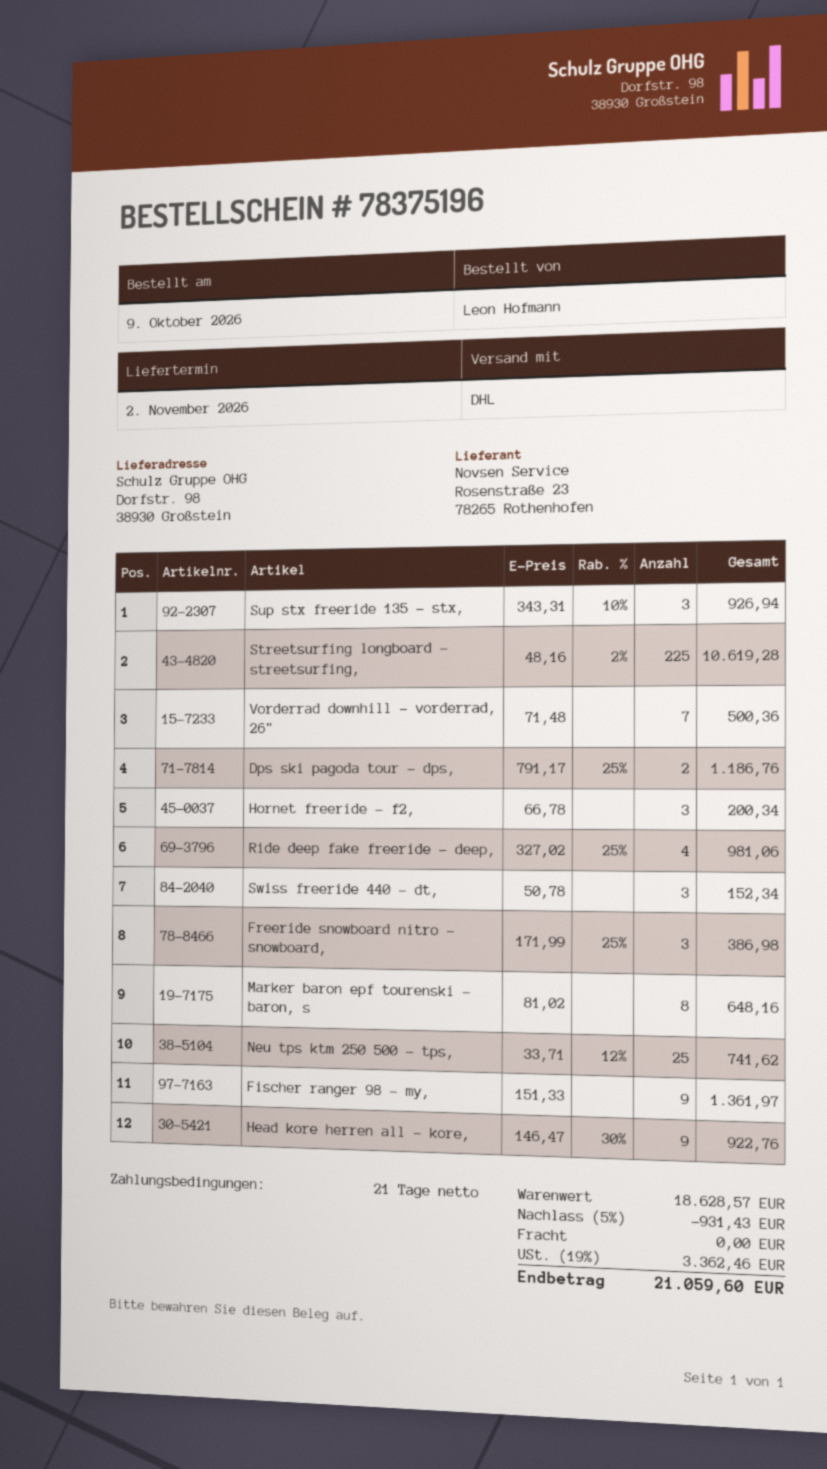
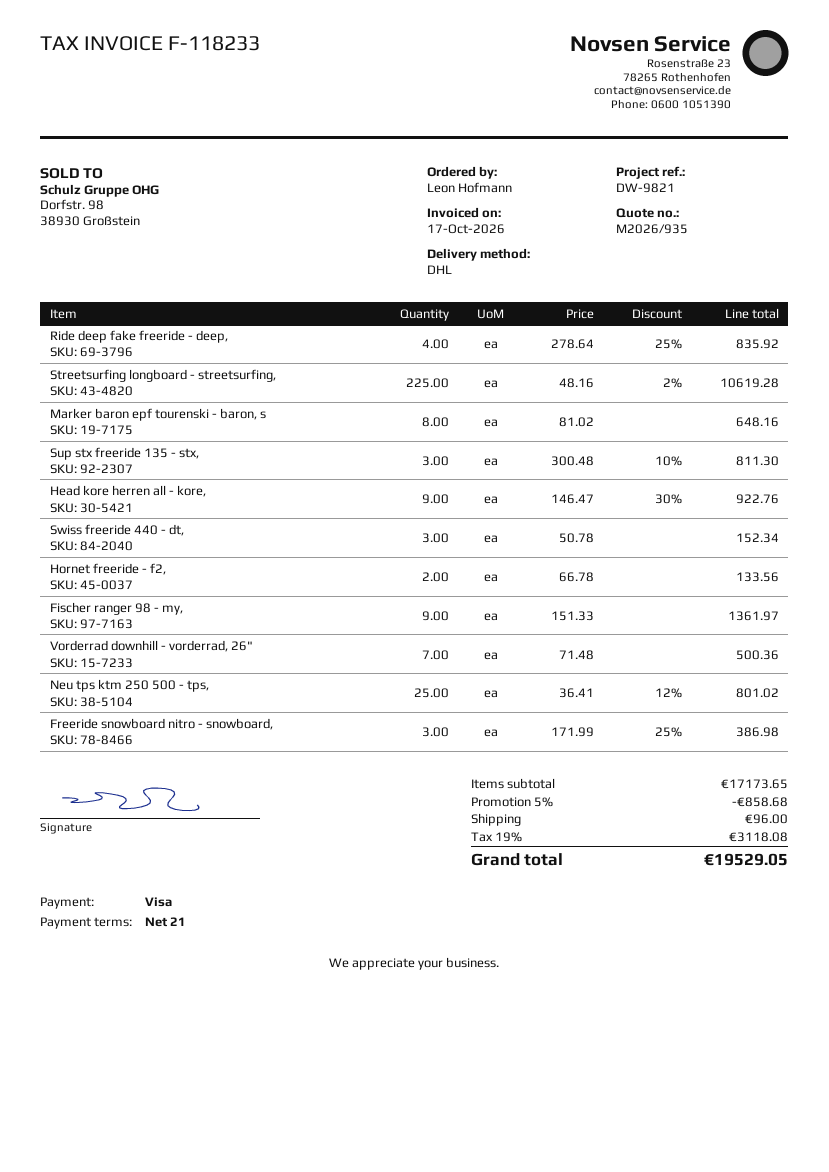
Sup stx freeride 135 - stx,: 3 x 343.31 - 10% = 926.94 -> 3 x 300.48 - 10% = 811.30
Dps ski pagoda tour - dps,: 2 x 791.17 - 25% = 1186.76 -> none
Hornet freeride - f2,: 3 x 66.78 = 200.34 -> 2 x 66.78 = 133.56
Ride deep fake freeride - deep,: 4 x 327.02 - 25% = 981.06 -> 4 x 278.64 - 25% = 835.92
Neu tps ktm 250 500 - tps,: 25 x 33.71 - 12% = 741.62 -> 25 x 36.41 - 12% = 801.02
subtotal: 18628.57 -> 17173.65
discount: 5% = 931.43 -> 5% = 858.68
shipping: 0.00 -> 96.00
tax: 19% = 3362.46 -> 19% = 3118.08
total: 21059.60 -> 19529.05

